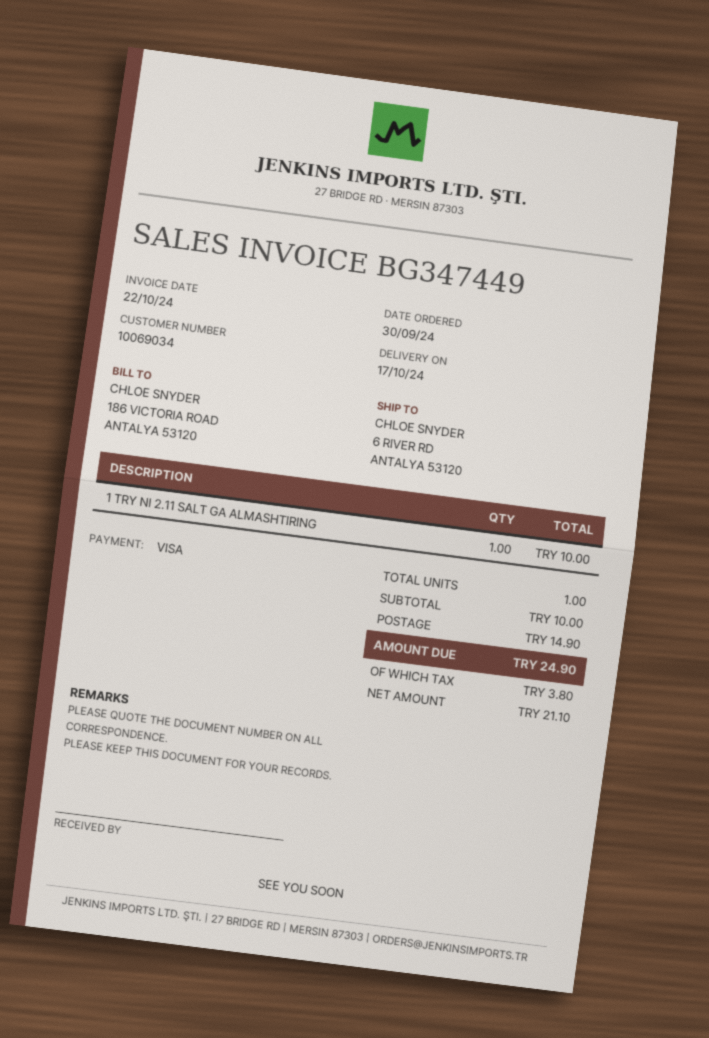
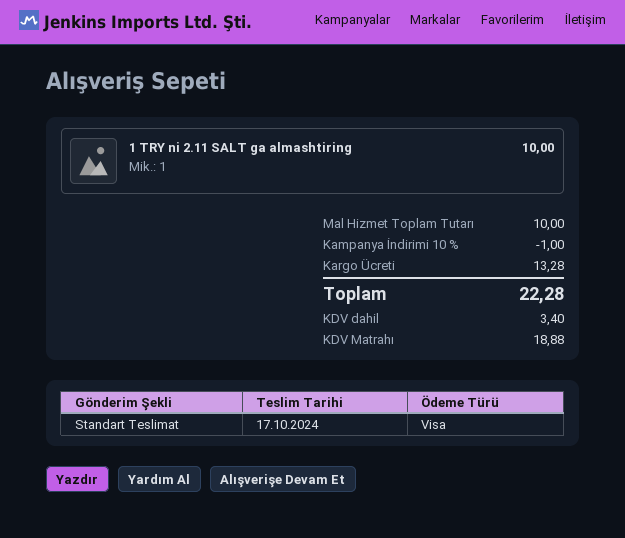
discount: none -> 10% = 1.00
shipping: 14.90 -> 13.28
net: 21.10 -> 18.88
tax: 3.80 -> 3.40
total: 24.90 -> 22.28

